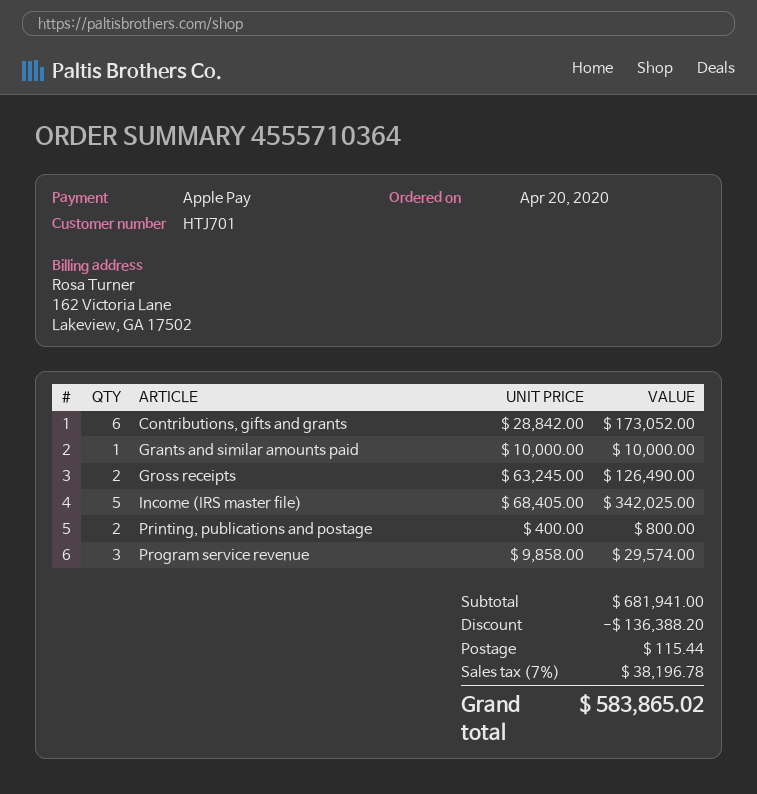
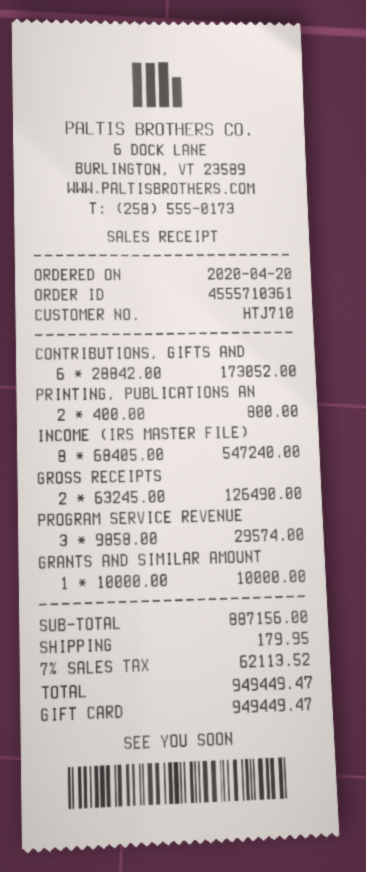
order number: 4555710364 -> 4555710361
customer number: HTJ701 -> HTJ710
payment method: Apple Pay -> gift card
Income (IRS master file): 5 x 68405.00 = 342025.00 -> 8 x 68405.00 = 547240.00
subtotal: 681941.00 -> 887156.00
discount: 136388.20 -> none
shipping: 115.44 -> 179.95
tax: 7% = 38196.78 -> 7% = 62113.52
total: 583865.02 -> 949449.47

